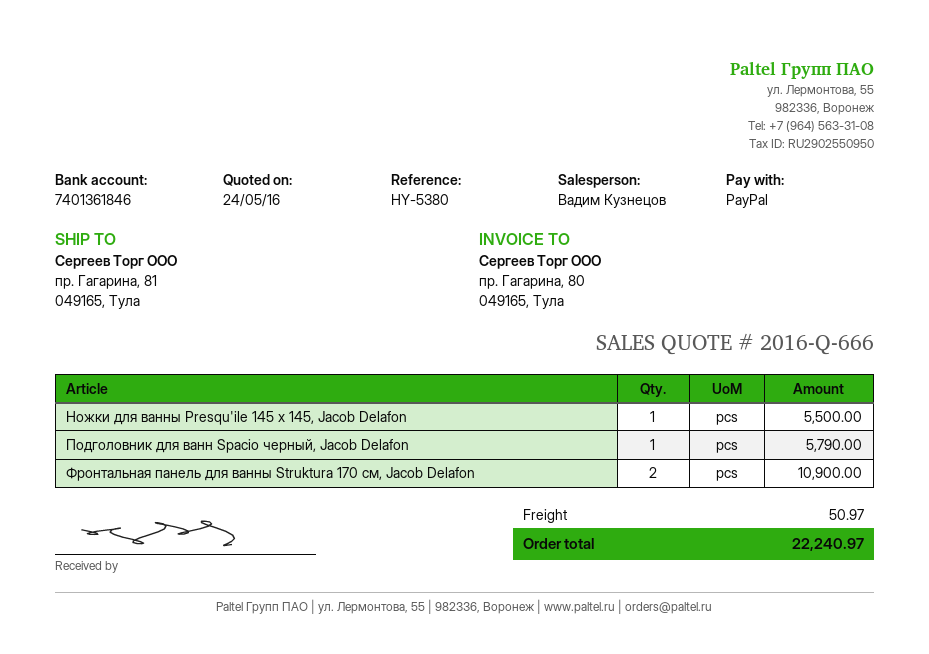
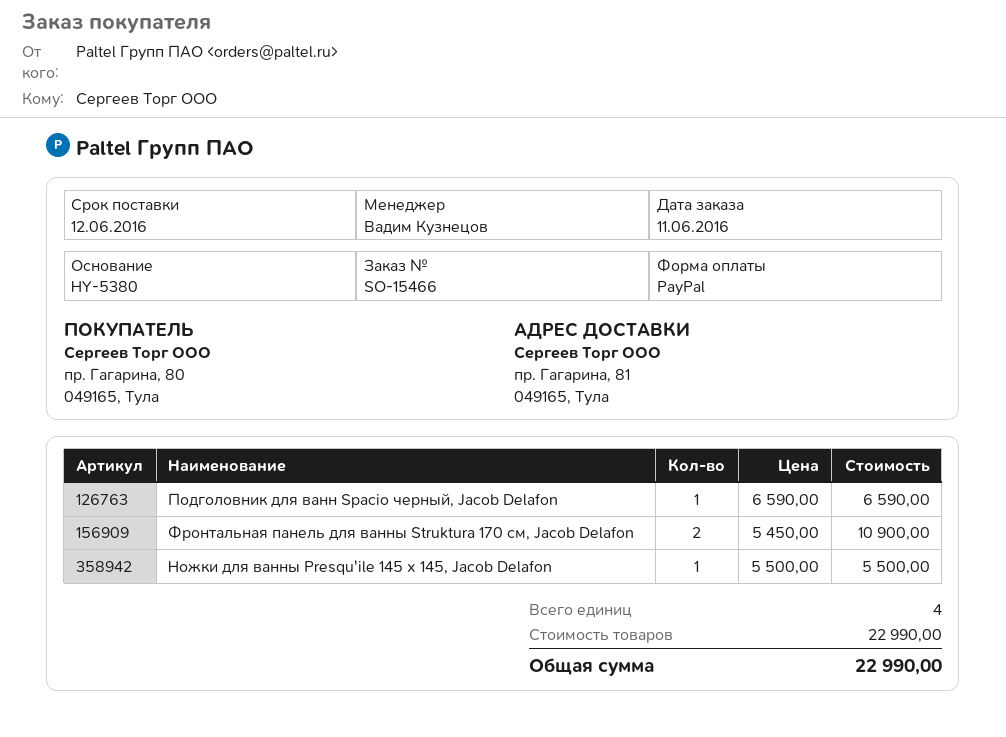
Подголовник для ванн Spacio черный, Jacob Delafon: 1 for 5790.00 -> 1 for 6590.00
shipping: 50.97 -> none
total: 22240.97 -> 22990.00

